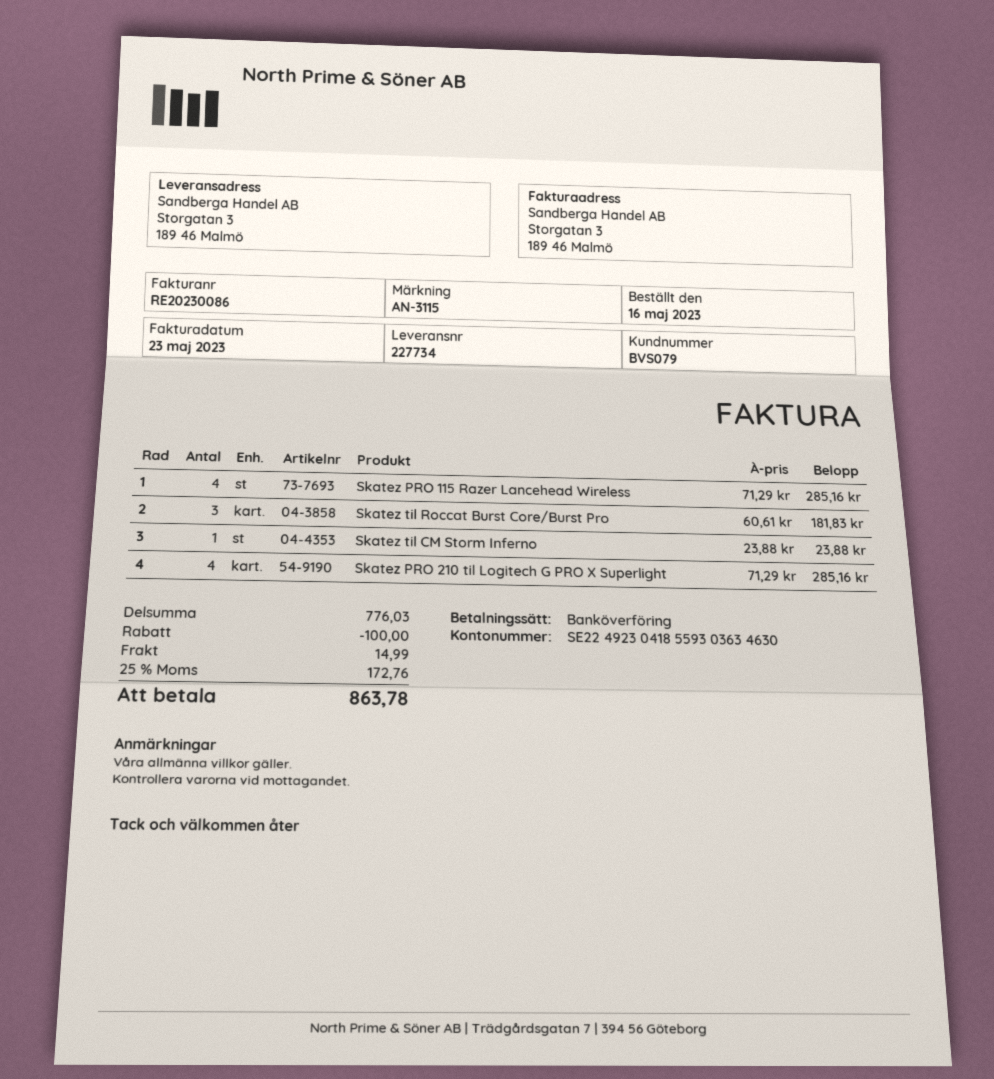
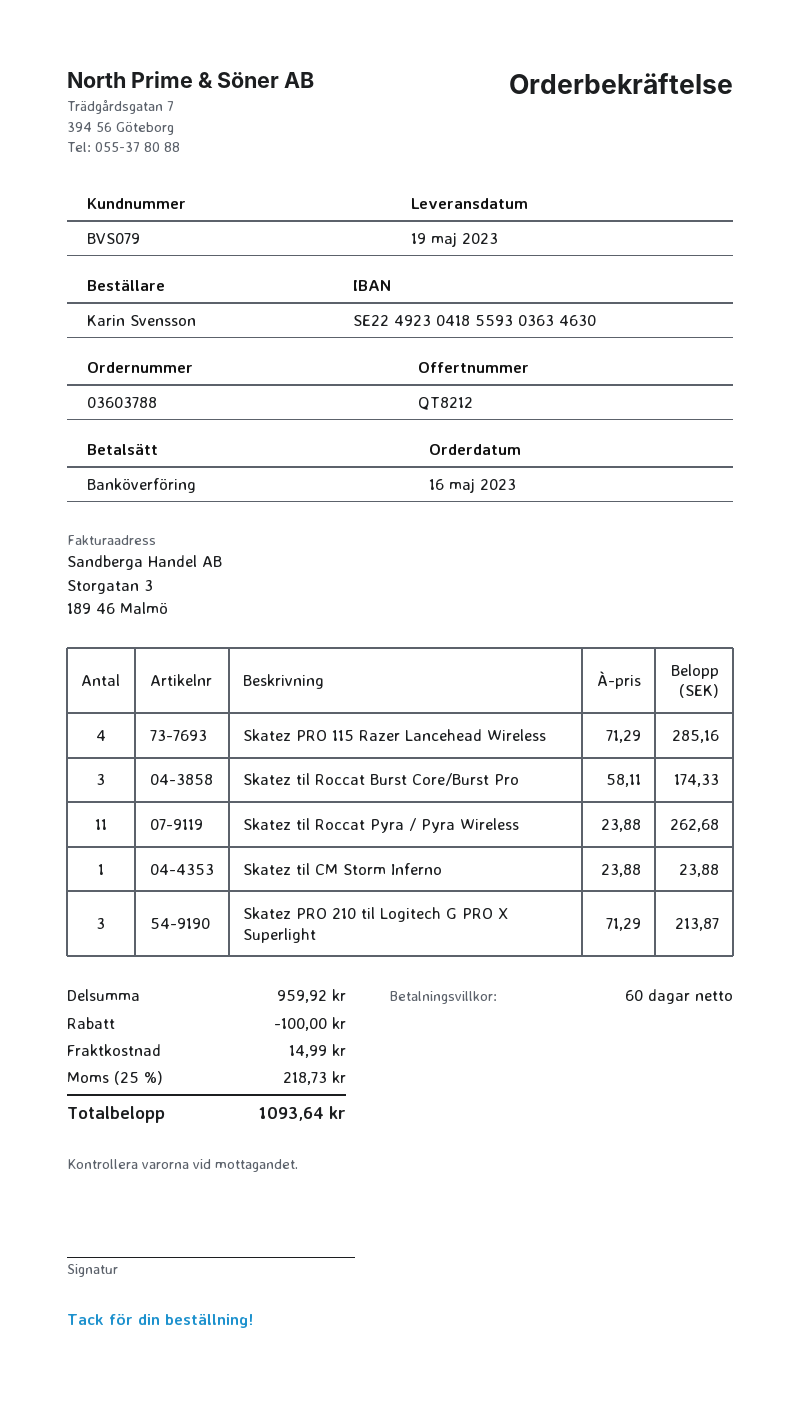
Skatez til Roccat Burst Core/Burst Pro: 3 x 60.61 = 181.83 -> 3 x 58.11 = 174.33
Skatez PRO 210 til Logitech G PRO X Superlight: 4 x 71.29 = 285.16 -> 3 x 71.29 = 213.87
Skatez til Roccat Pyra / Pyra Wireless: none -> 11 x 23.88 = 262.68
subtotal: 776.03 -> 959.92
tax: 25% = 172.76 -> 25% = 218.73
total: 863.78 -> 1093.64

